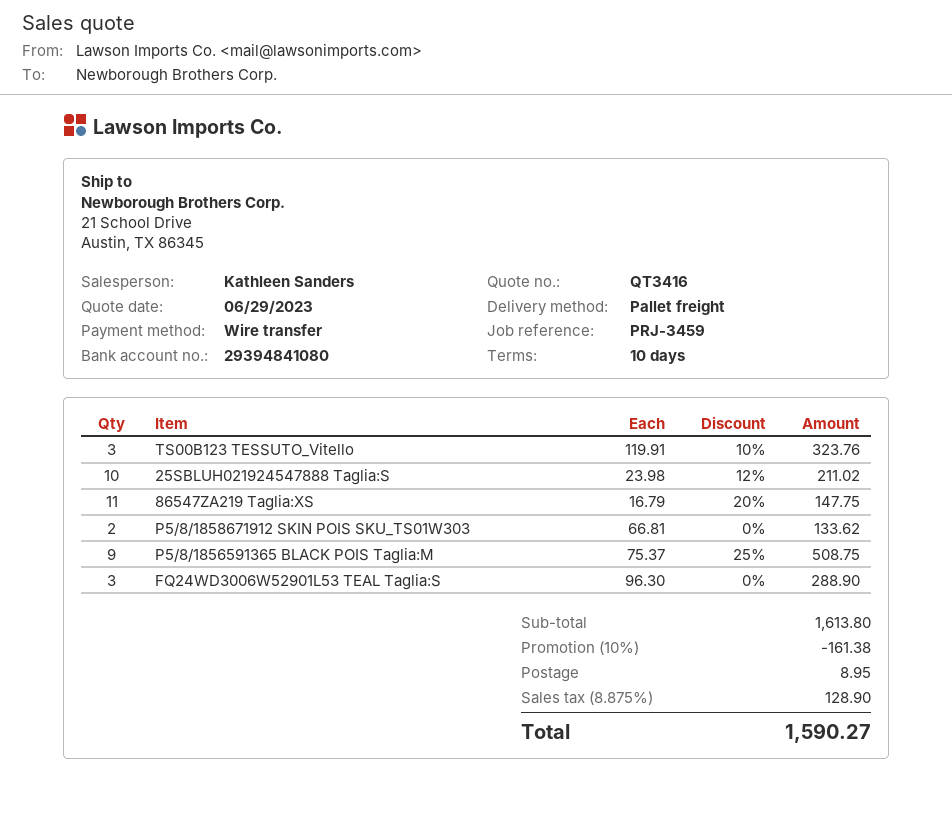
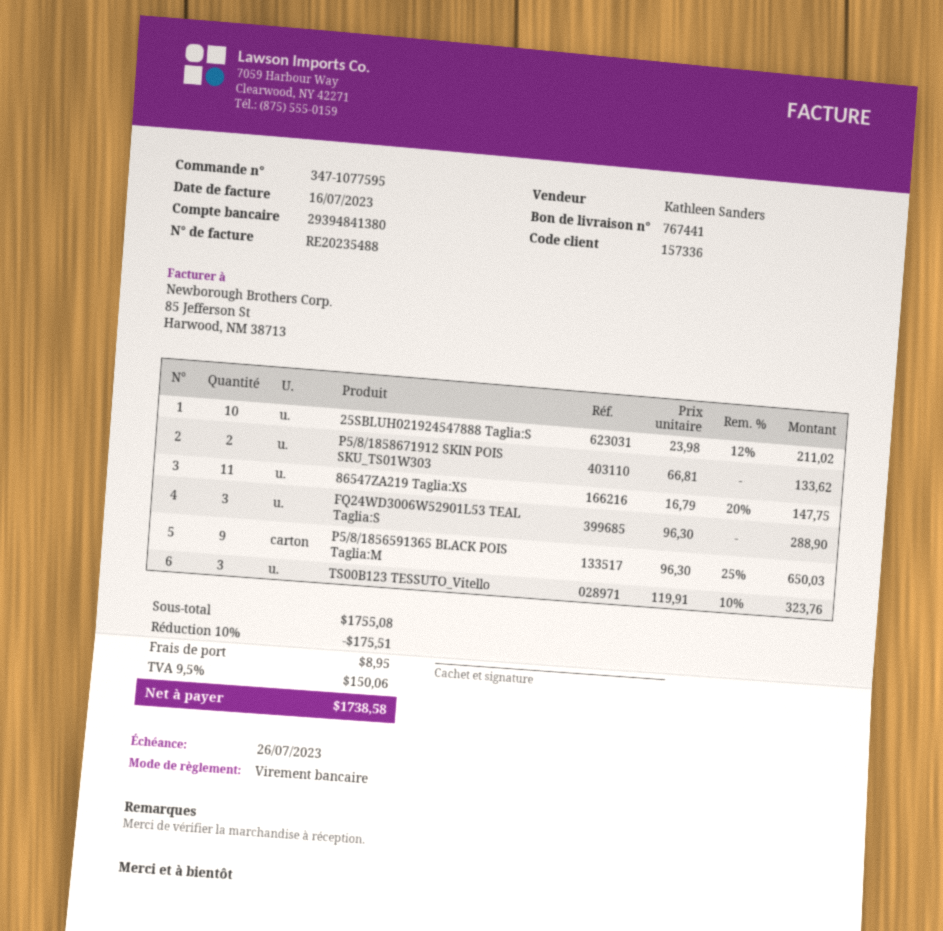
bank account: 29394841080 -> 29394841380
P5/8/1856591365 BLACK POIS Taglia:M: 9 x 75.37 - 25% = 508.75 -> 9 x 96.30 - 25% = 650.03
subtotal: 1613.80 -> 1755.08
discount: 10% = 161.38 -> 10% = 175.51
tax: 8.875% = 128.90 -> 9.5% = 150.06
total: 1590.27 -> 1738.58

